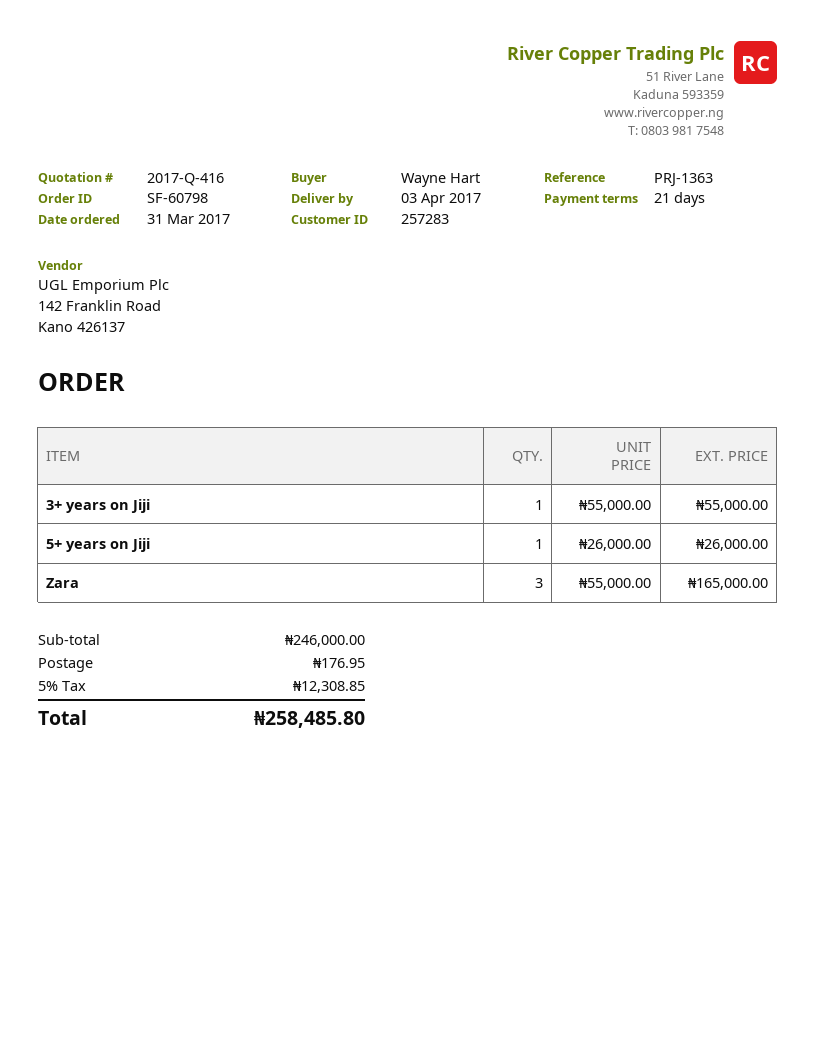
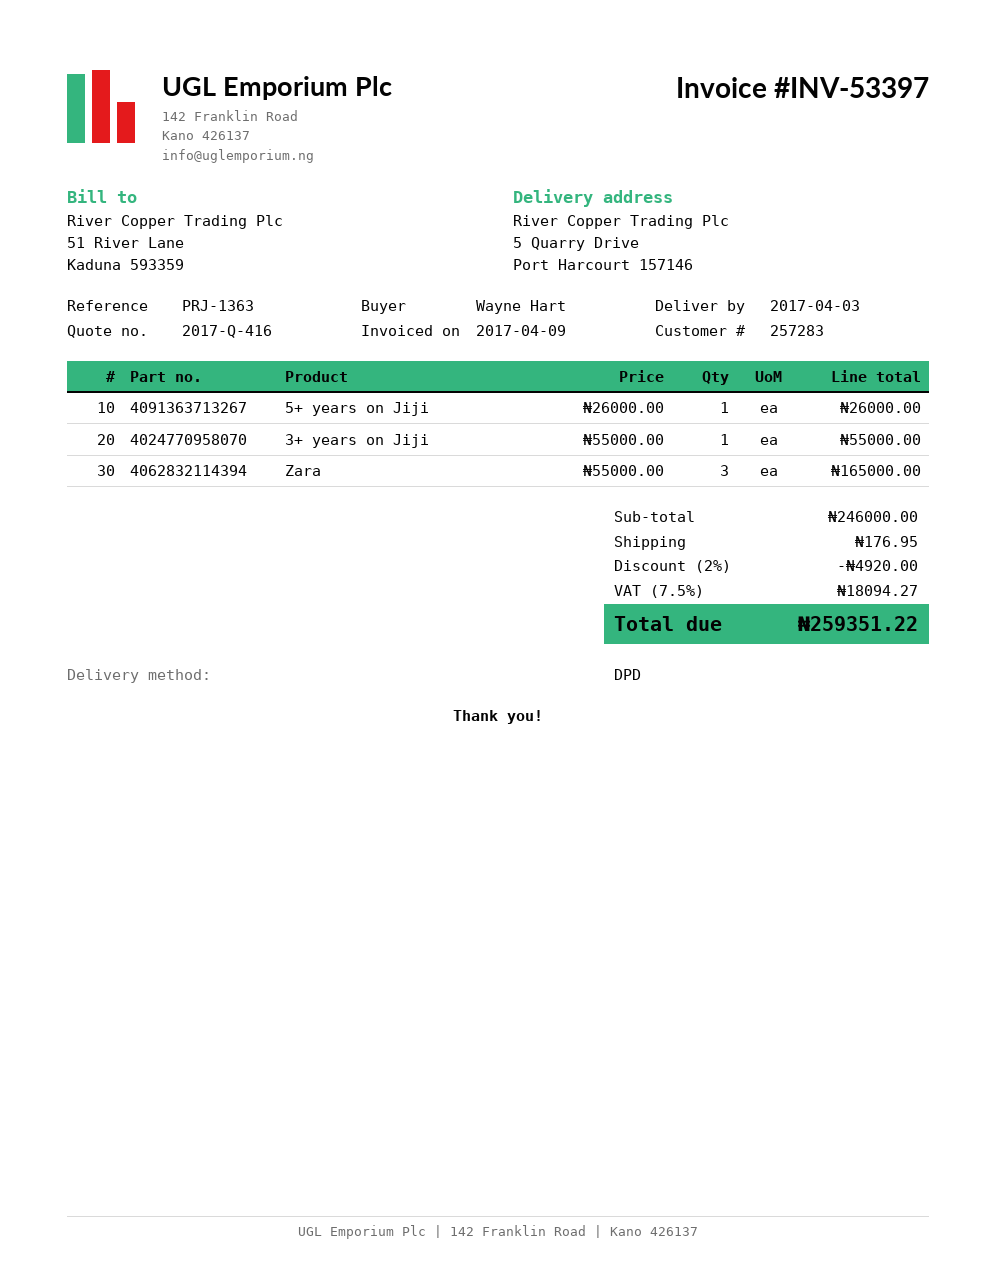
discount: none -> 2% = 4920.00
tax: 5% = 12308.85 -> 7.5% = 18094.27
total: 258485.80 -> 259351.22

